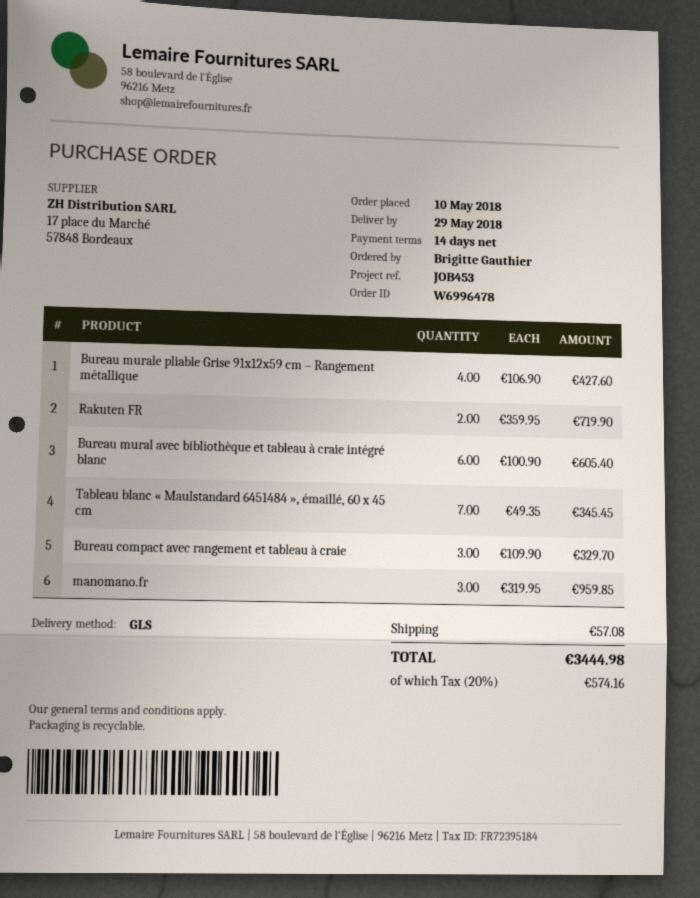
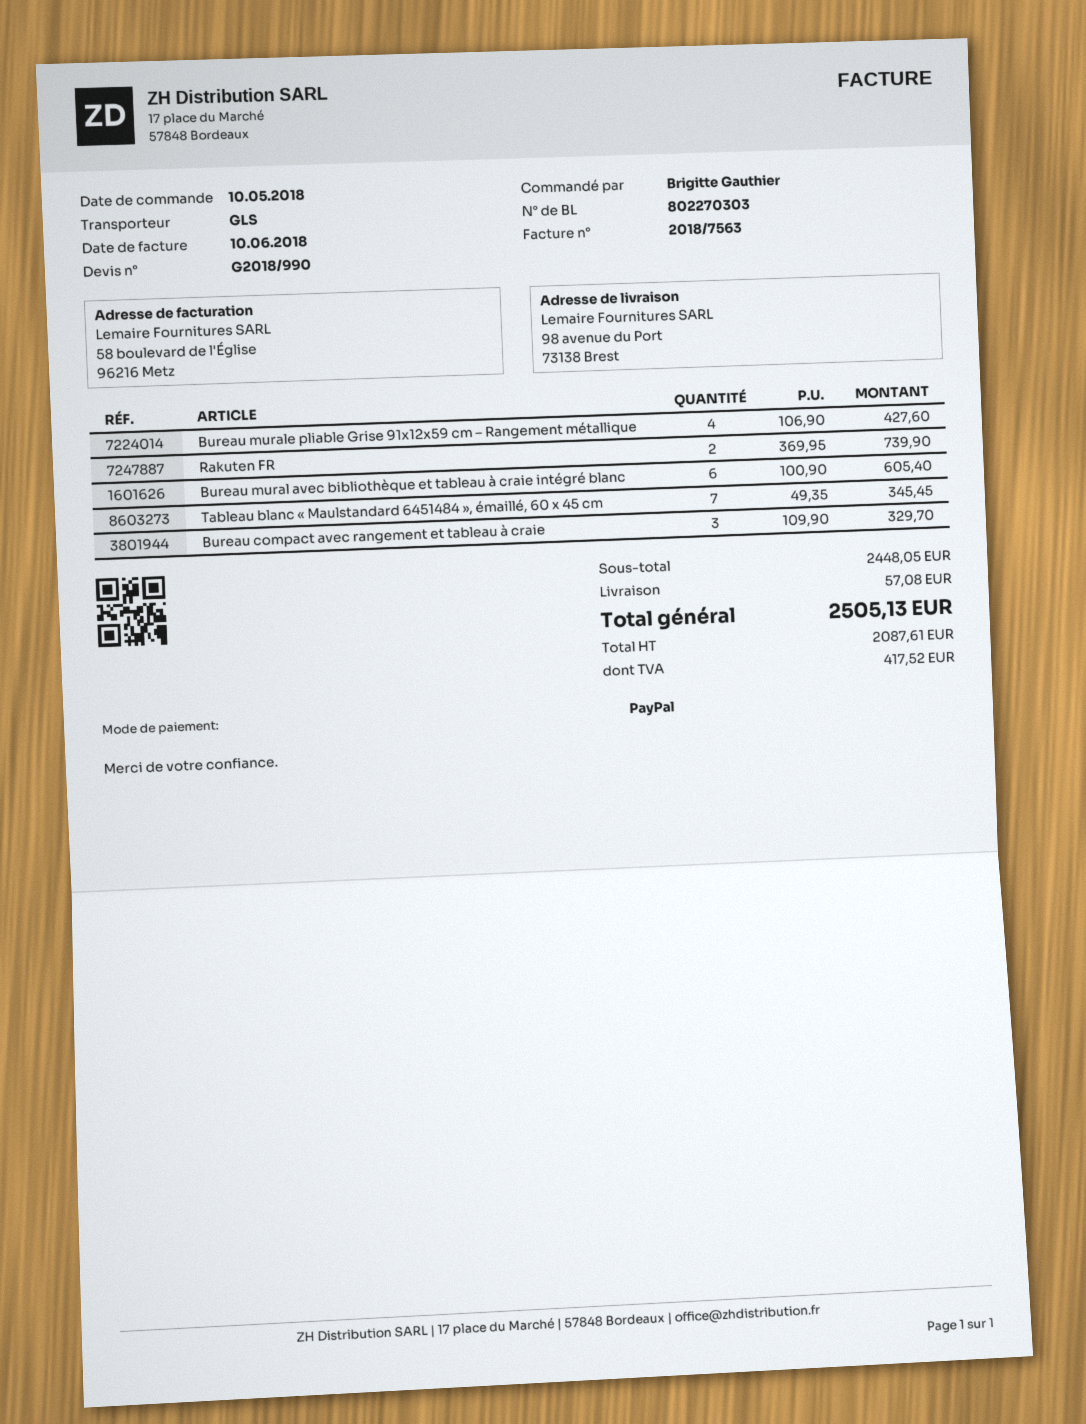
Rakuten FR: 2 x 359.95 = 719.90 -> 2 x 369.95 = 739.90
manomano.fr: 3 x 319.95 = 959.85 -> none
tax: 574.16 -> 417.52
total: 3444.98 -> 2505.13

